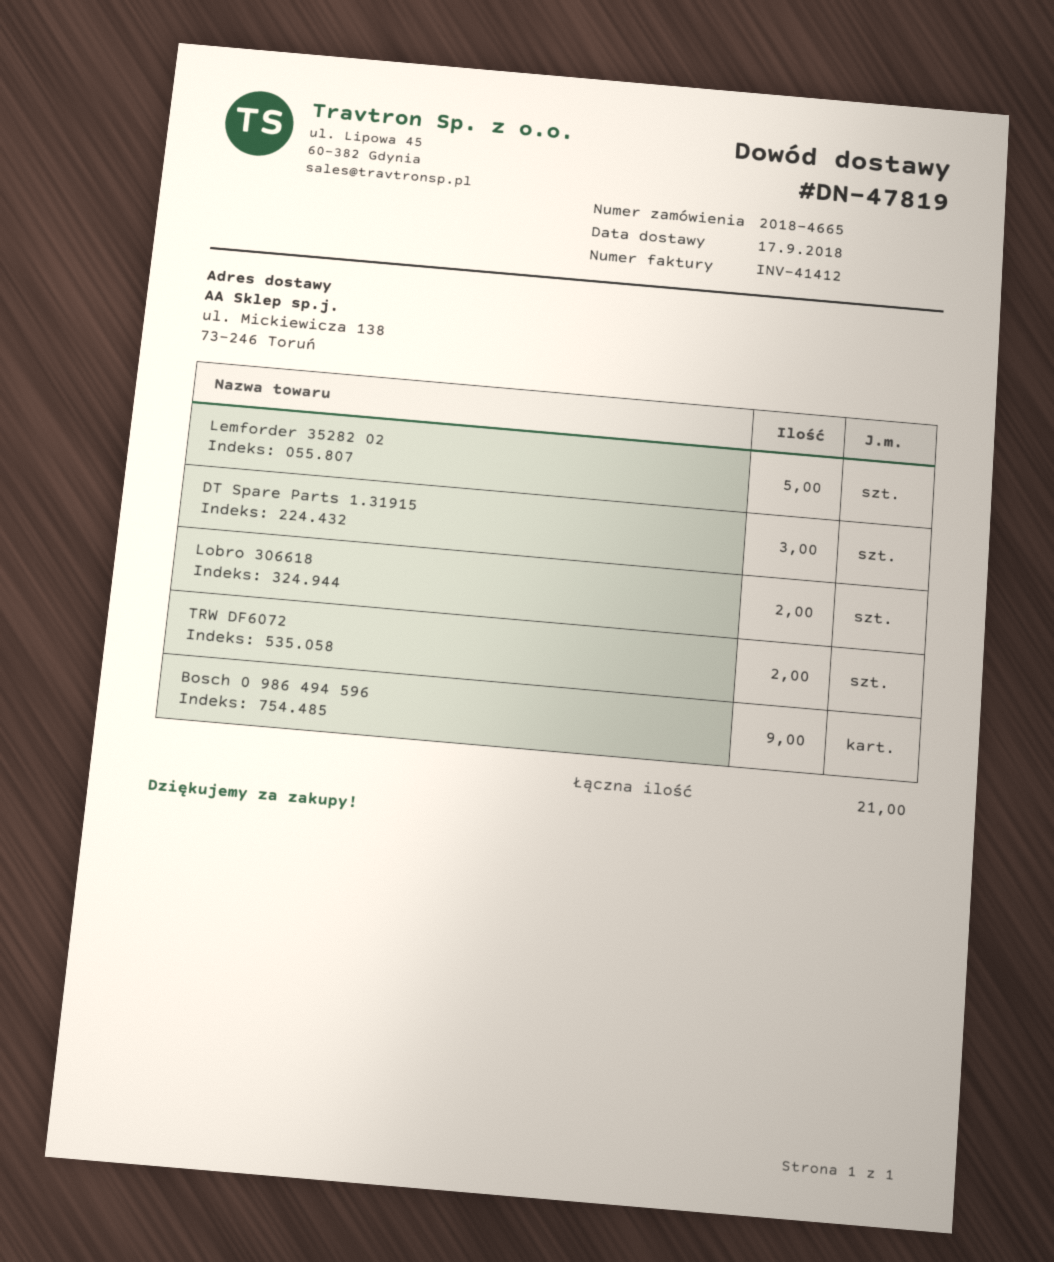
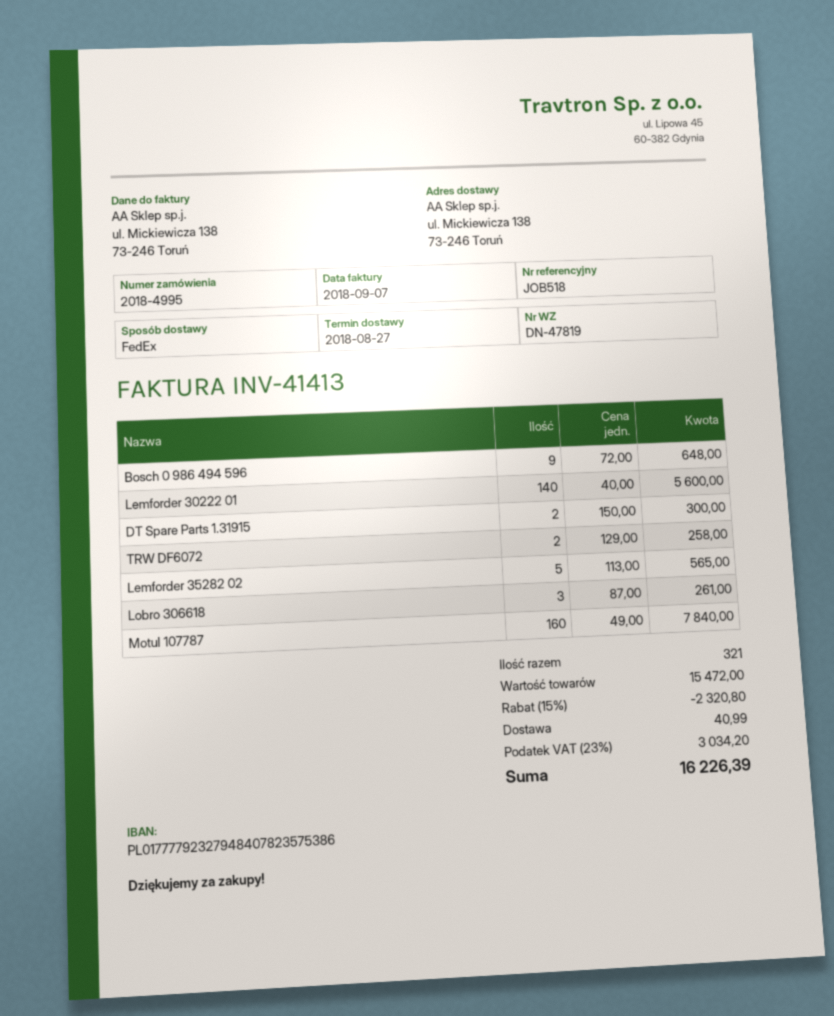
order number: 2018-4665 -> 2018-4995
delivery date: 2018-09-17 -> 2018-08-27
invoice number: INV-41412 -> INV-41413
DT Spare Parts 1.31915: 3 -> 2
Lobro 306618: 2 -> 3
Lemforder 30222 01: none -> 140
Motul 107787: none -> 160
total quantity: 21 -> 321

